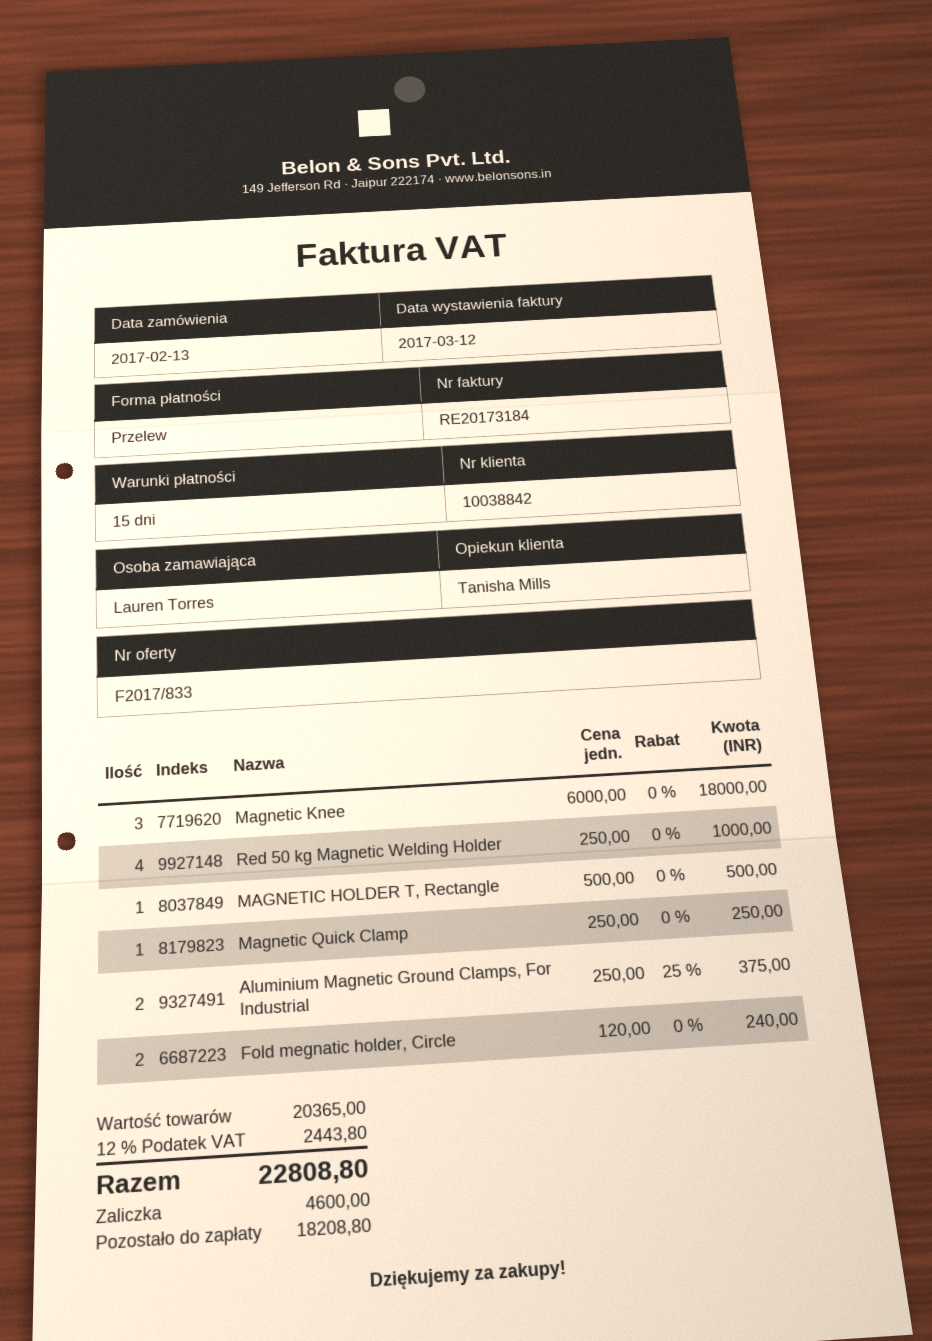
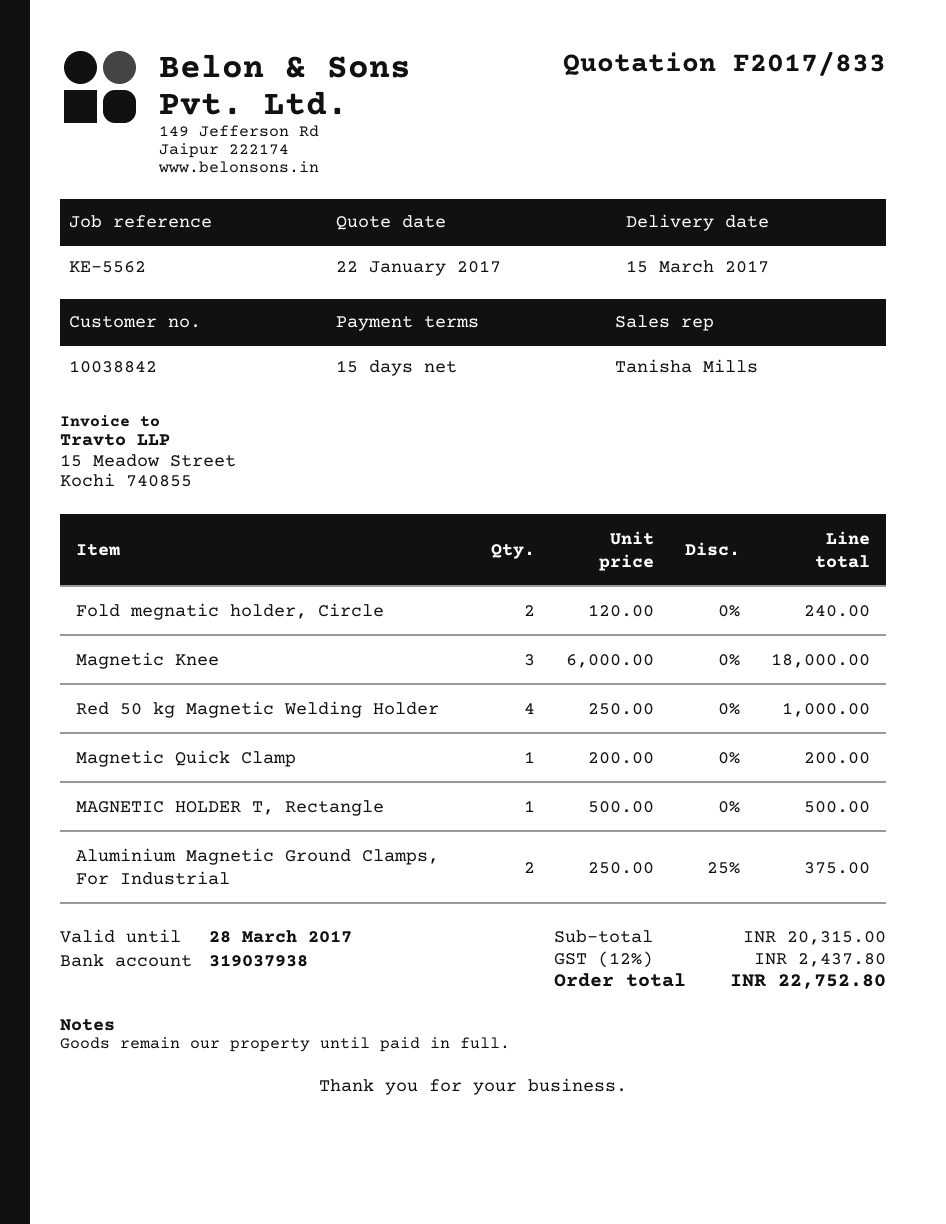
Magnetic Quick Clamp: 1 x 250.00 = 250.00 -> 1 x 200.00 = 200.00
subtotal: 20365.00 -> 20315.00
tax: 12% = 2443.80 -> 12% = 2437.80
total: 22808.80 -> 22752.80

